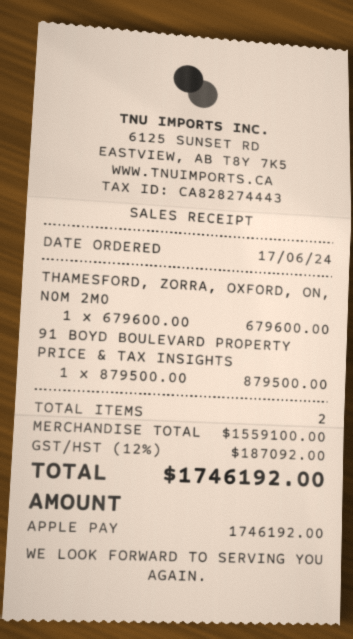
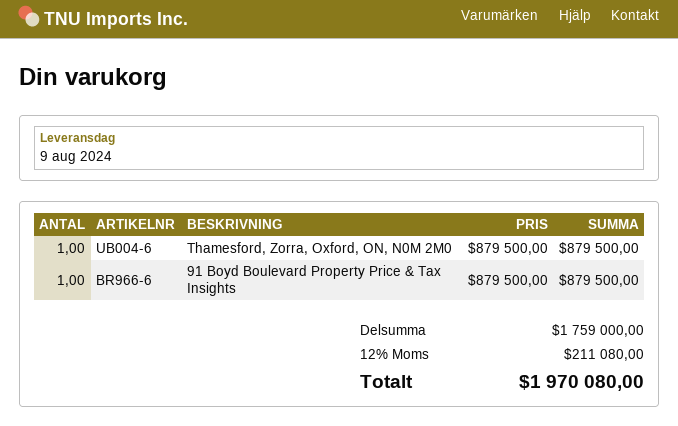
THAMESFORD, ZORRA, OXFORD, ON, N0M 2M0: 1 x 679600.00 = 679600.00 -> 1 x 879500.00 = 879500.00
subtotal: 1559100.00 -> 1759000.00
tax: 12% = 187092.00 -> 12% = 211080.00
total: 1746192.00 -> 1970080.00

